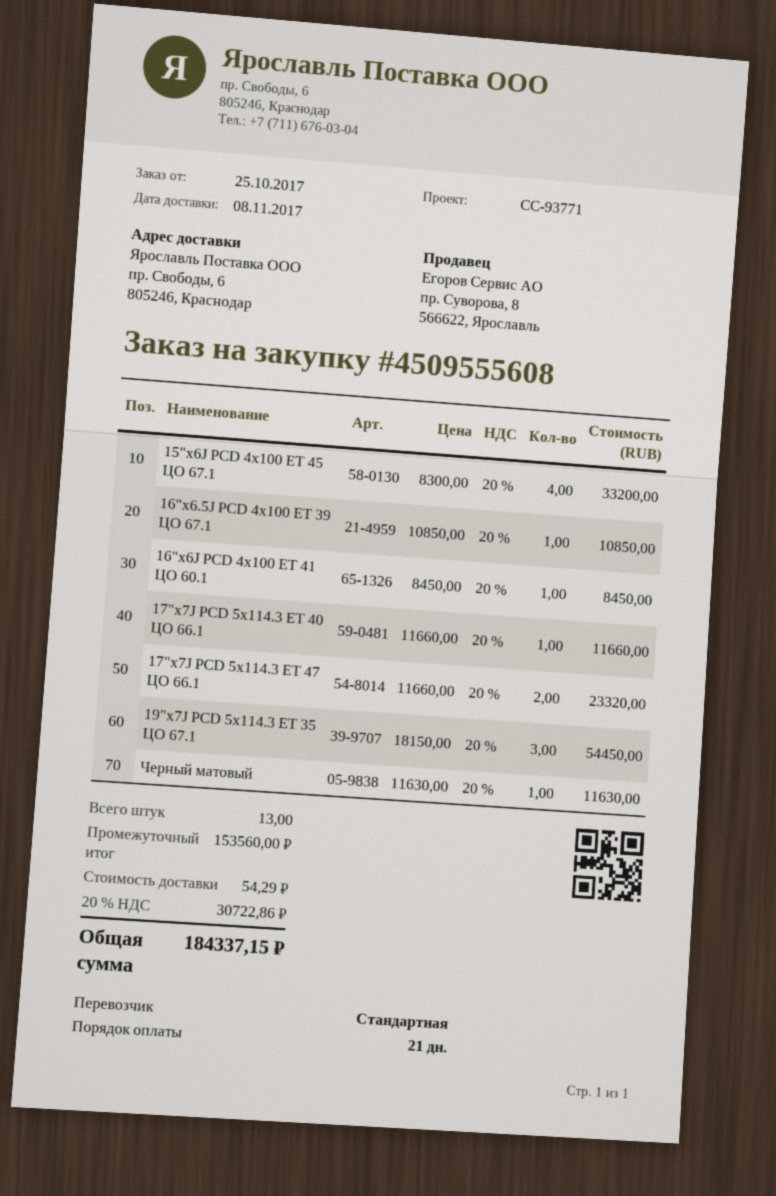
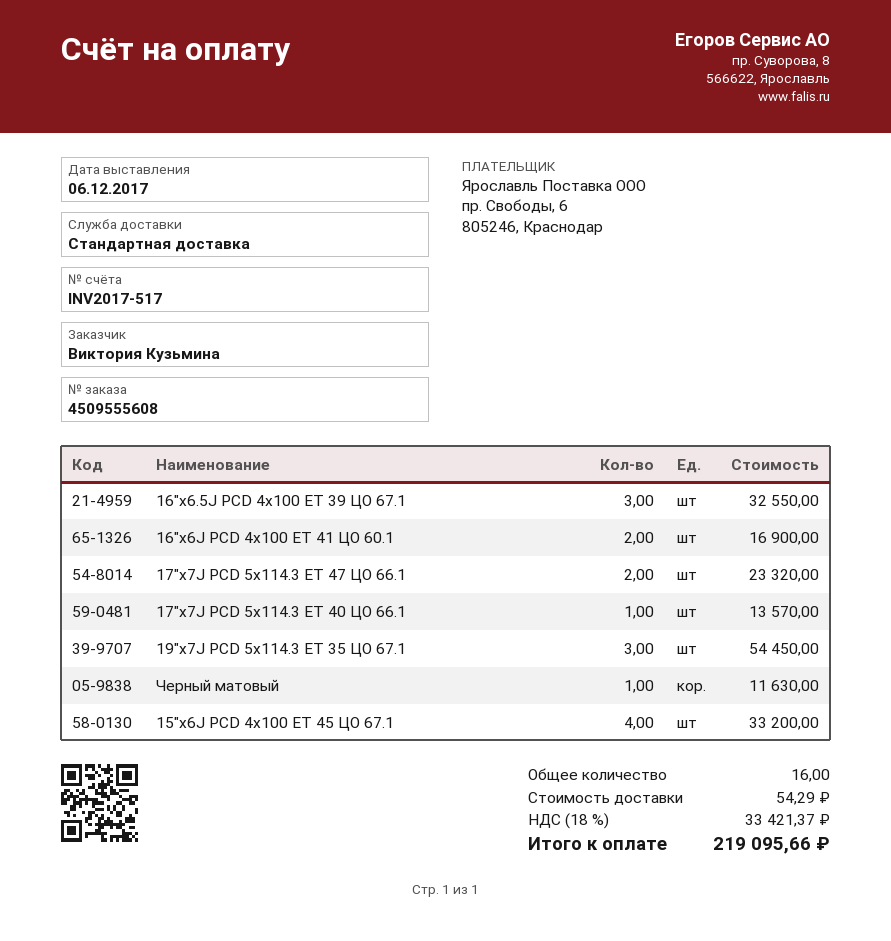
16"x6.5J PCD 4x100 ЕТ 39 ЦО 67.1: 1 for 10850.00 -> 3 for 32550.00
16"x6J PCD 4x100 ЕТ 41 ЦО 60.1: 1 for 8450.00 -> 2 for 16900.00
17"x7J PCD 5x114.3 ЕТ 40 ЦО 66.1: 1 for 11660.00 -> 1 for 13570.00
total quantity: 13 -> 16
tax: 20% = 30722.86 -> 18% = 33421.37
total: 184337.15 -> 219095.66

